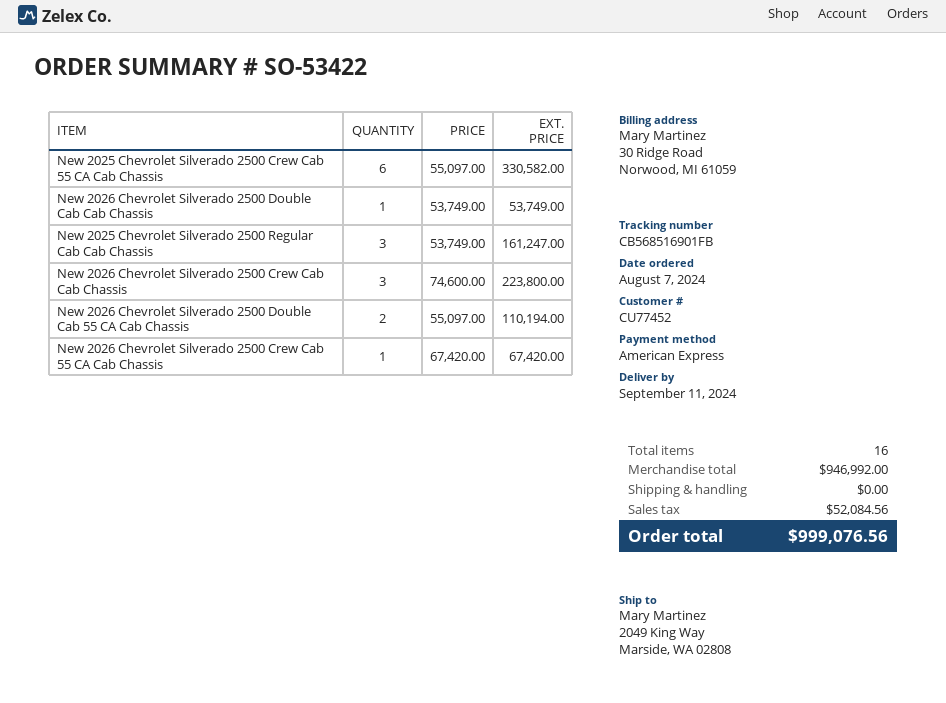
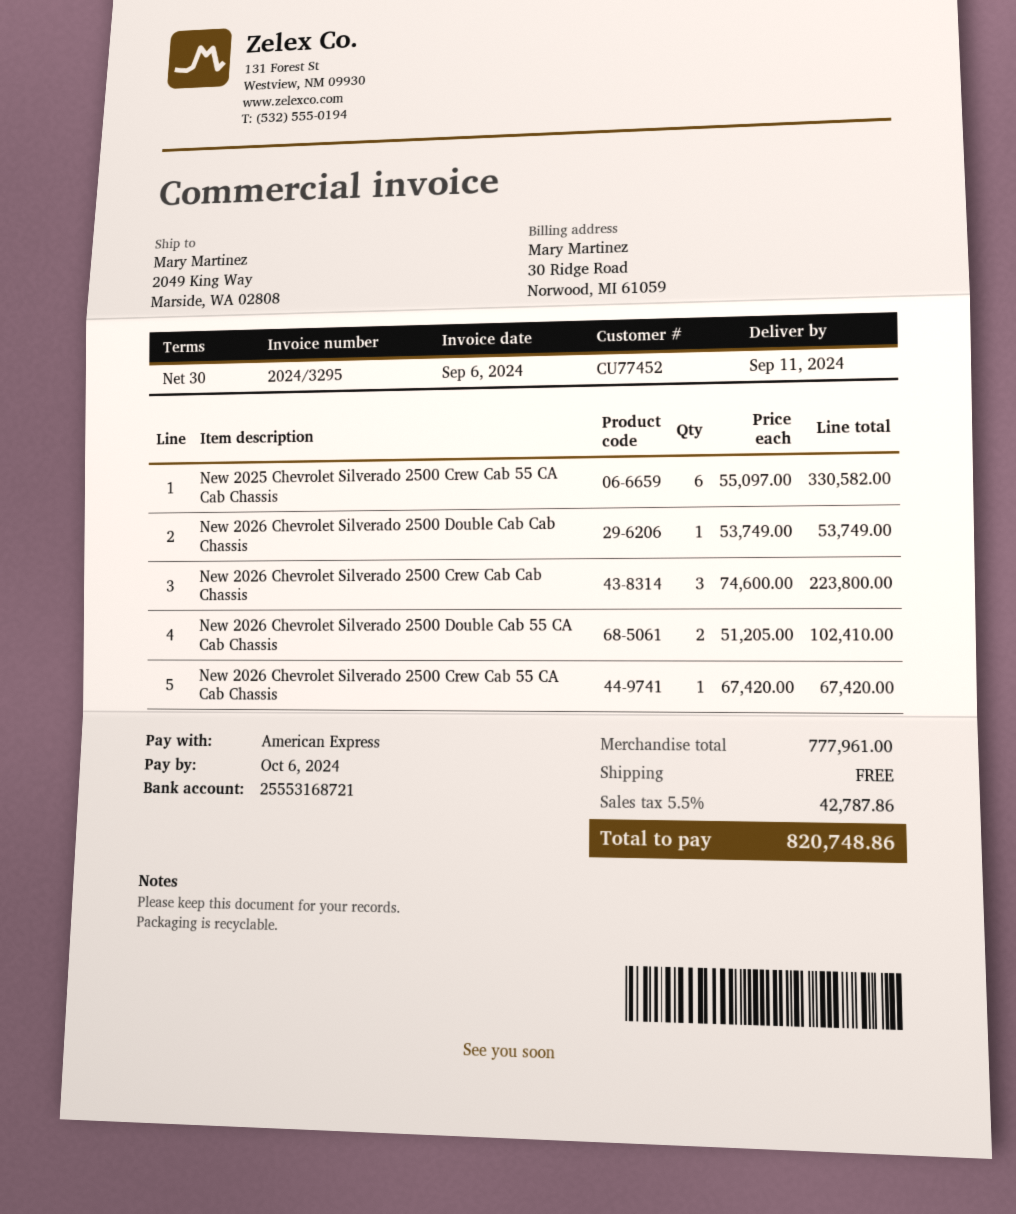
New 2025 Chevrolet Silverado 2500 Regular Cab Cab Chassis: 3 x 53749.00 = 161247.00 -> none
New 2026 Chevrolet Silverado 2500 Double Cab 55 CA Cab Chassis: 2 x 55097.00 = 110194.00 -> 2 x 51205.00 = 102410.00
subtotal: 946992.00 -> 777961.00
tax: 52084.56 -> 42787.86
total: 999076.56 -> 820748.86

